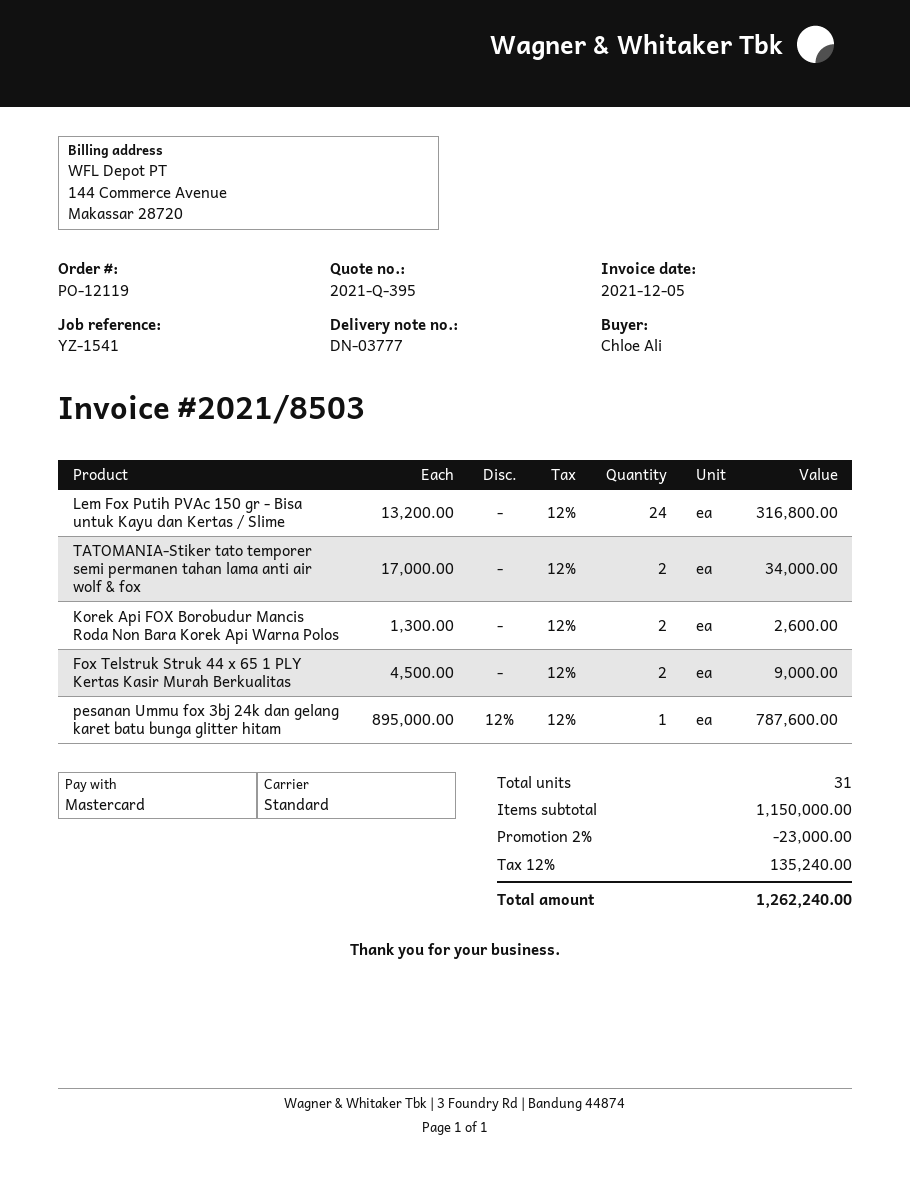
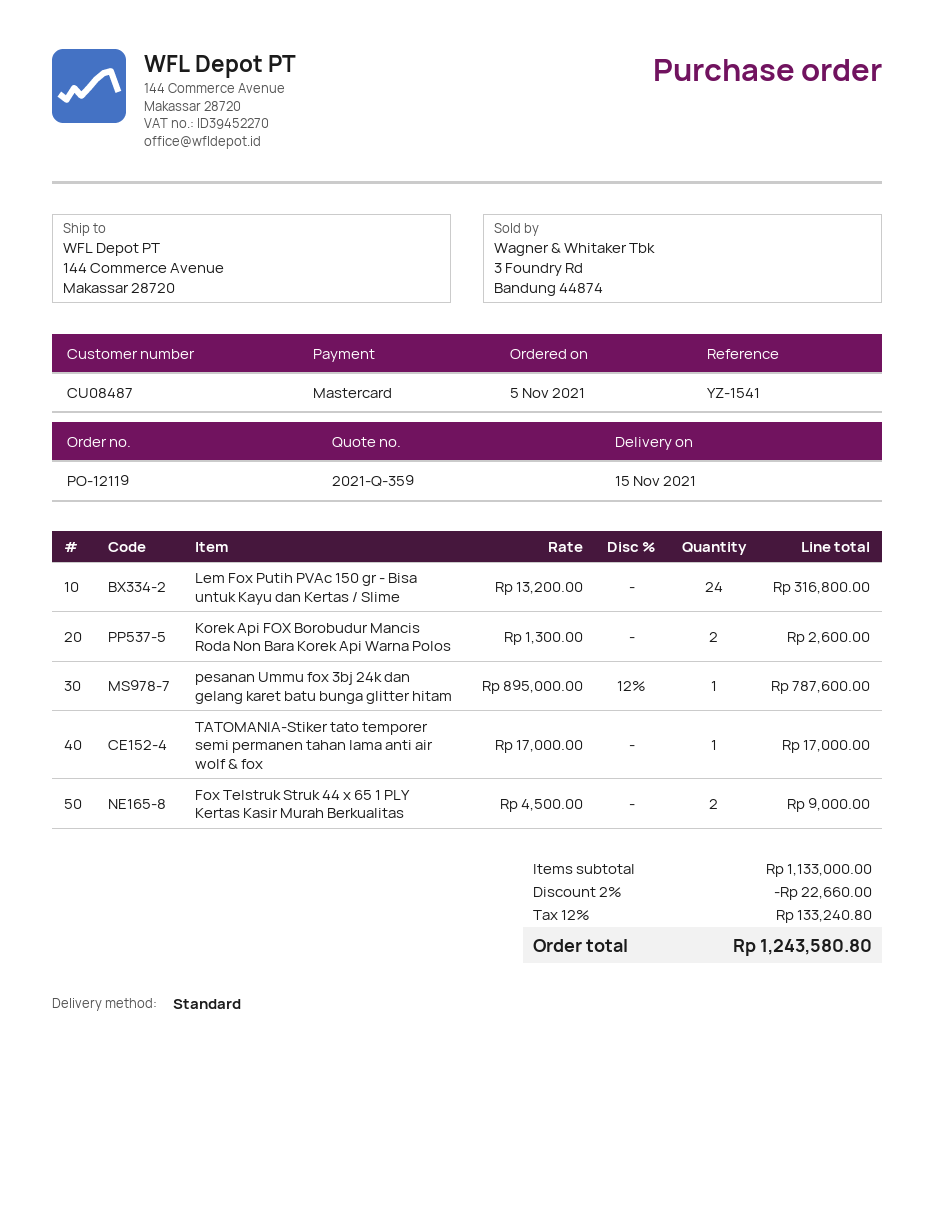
quote number: 2021-Q-395 -> 2021-Q-359
TATOMANIA-Stiker tato temporer semi permanen tahan lama anti air wolf & fox: 2 x 17000.00 = 34000.00 -> 1 x 17000.00 = 17000.00
subtotal: 1150000.00 -> 1133000.00
discount: 2% = 23000.00 -> 2% = 22660.00
tax: 12% = 135240.00 -> 12% = 133240.80
total: 1262240.00 -> 1243580.80

